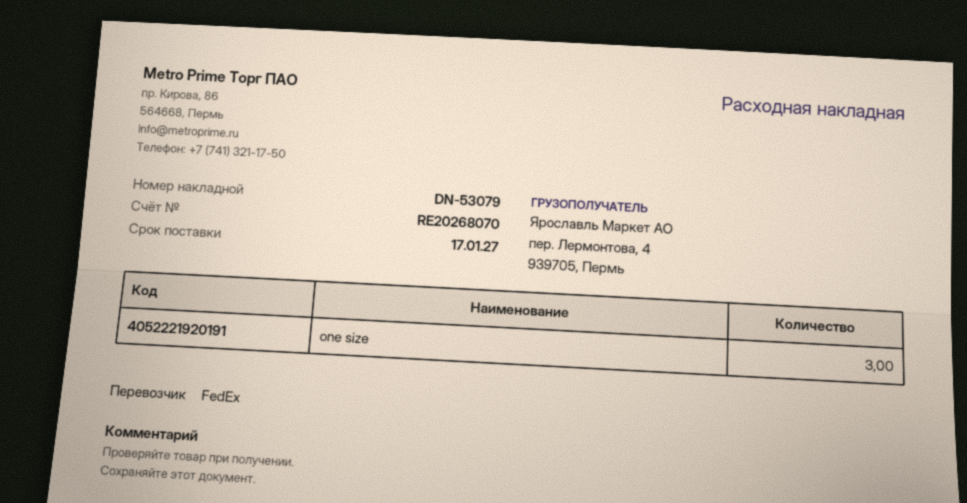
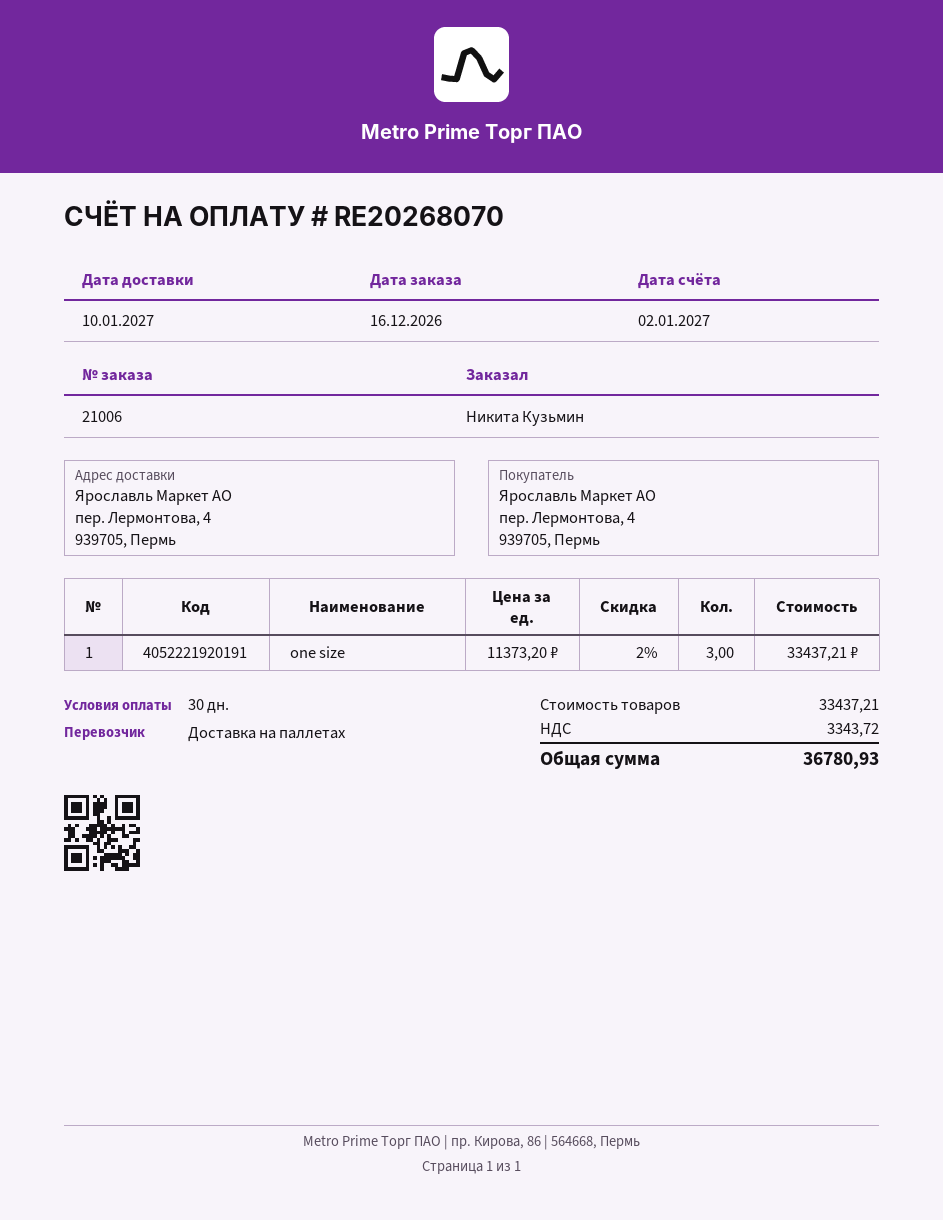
delivery date: 2027-01-17 -> 2027-01-10
shipping method: FedEx -> pallet freight

